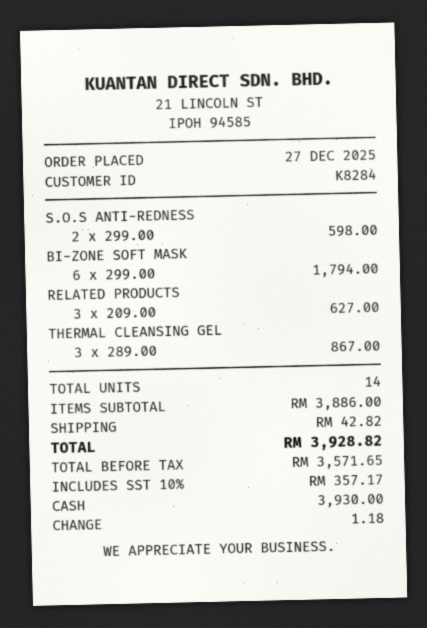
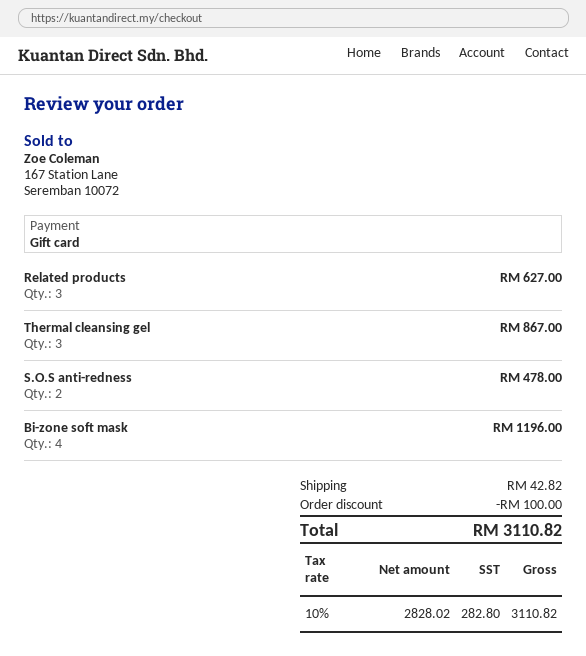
payment method: cash -> gift card
S.O.S ANTI-REDNESS: 2 for 598.00 -> 2 for 478.00
BI-ZONE SOFT MASK: 6 for 1794.00 -> 4 for 1196.00
discount: none -> 100.00
net: 3571.65 -> 2828.02
tax: 10% = 357.17 -> 10% = 282.80
total: 3928.82 -> 3110.82

